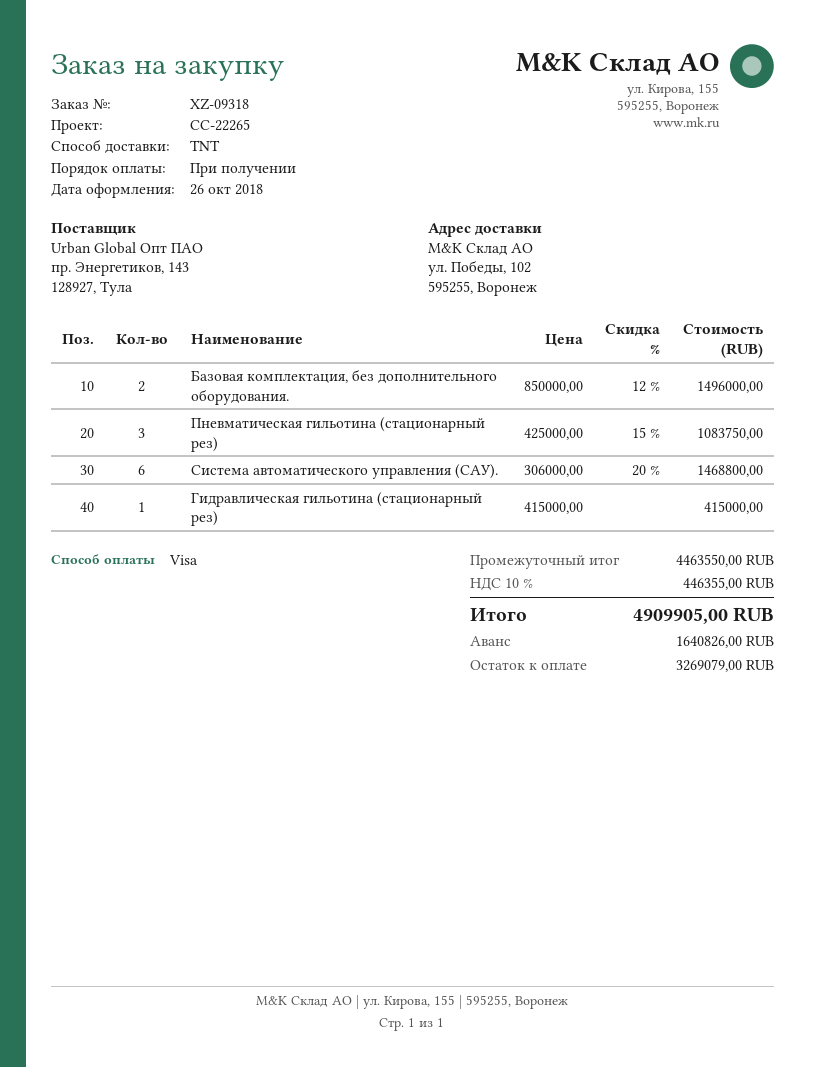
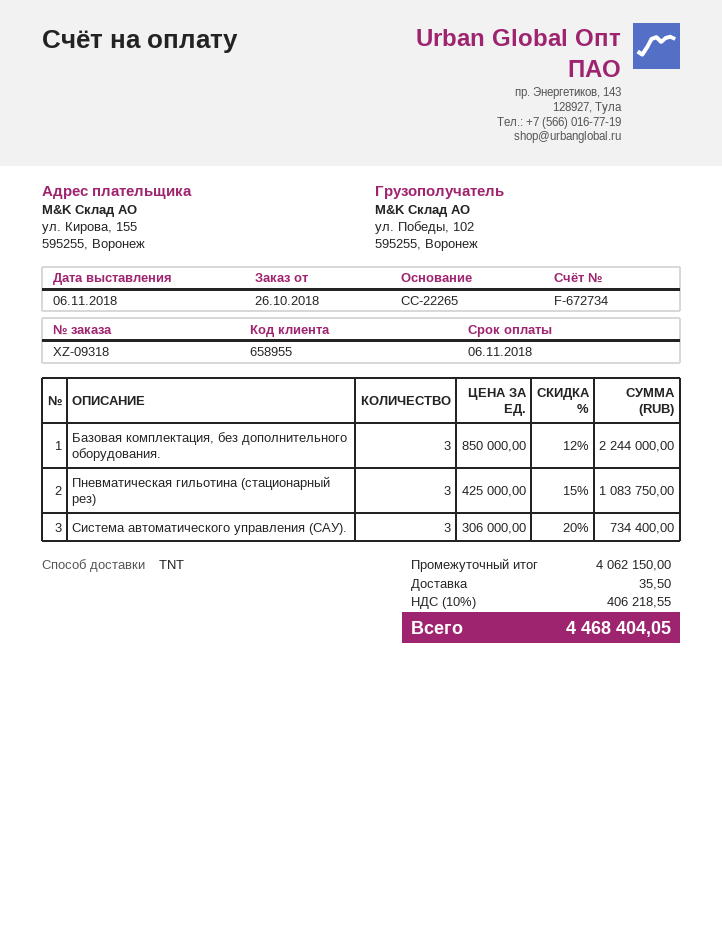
Базовая комплектация, без дополнительного оборудования.: 2 x 850000.00 - 12% = 1496000.00 -> 3 x 850000.00 - 12% = 2244000.00
Система автоматического управления (САУ).: 6 x 306000.00 - 20% = 1468800.00 -> 3 x 306000.00 - 20% = 734400.00
Гидравлическая гильотина (стационарный рез): 1 x 415000.00 = 415000.00 -> none
subtotal: 4463550.00 -> 4062150.00
shipping: none -> 35.50
tax: 10% = 446355.00 -> 10% = 406218.55
total: 4909905.00 -> 4468404.05

